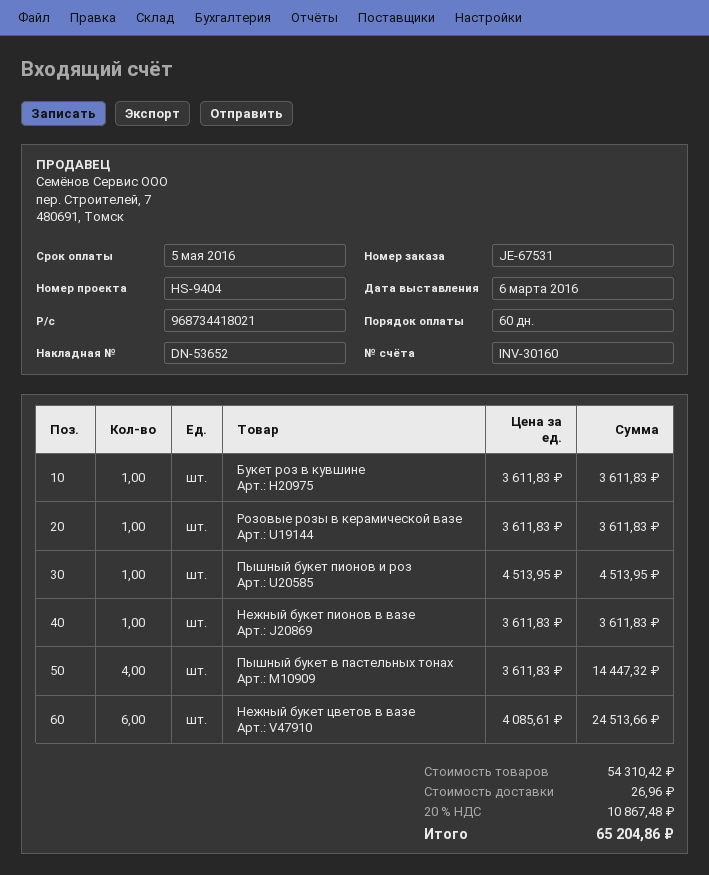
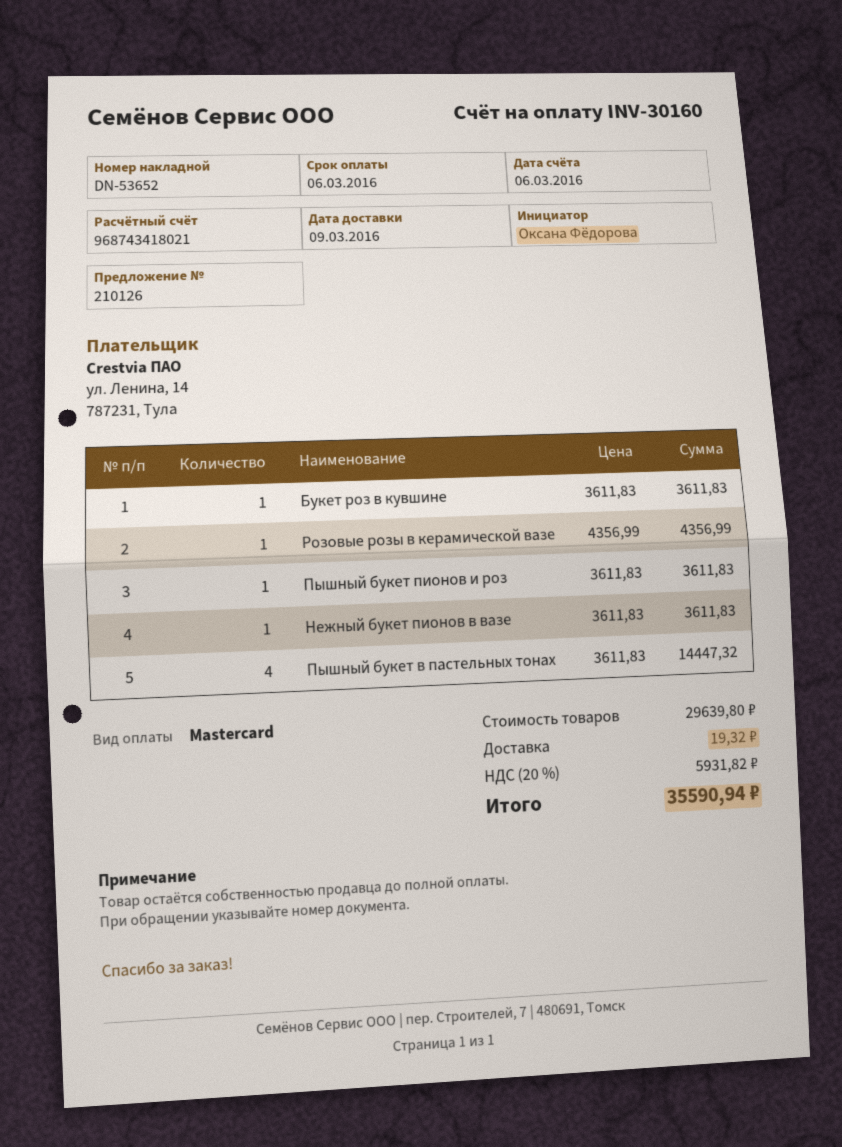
due date: 2016-05-05 -> 2016-03-06
bank account: 968734418021 -> 968743418021
Розовые розы в керамической вазе: 1 x 3611.83 = 3611.83 -> 1 x 4356.99 = 4356.99
Пышный букет пионов и роз: 1 x 4513.95 = 4513.95 -> 1 x 3611.83 = 3611.83
Нежный букет цветов в вазе: 6 x 4085.61 = 24513.66 -> none
subtotal: 54310.42 -> 29639.80
shipping: 26.96 -> 19.32
tax: 20% = 10867.48 -> 20% = 5931.82
total: 65204.86 -> 35590.94

